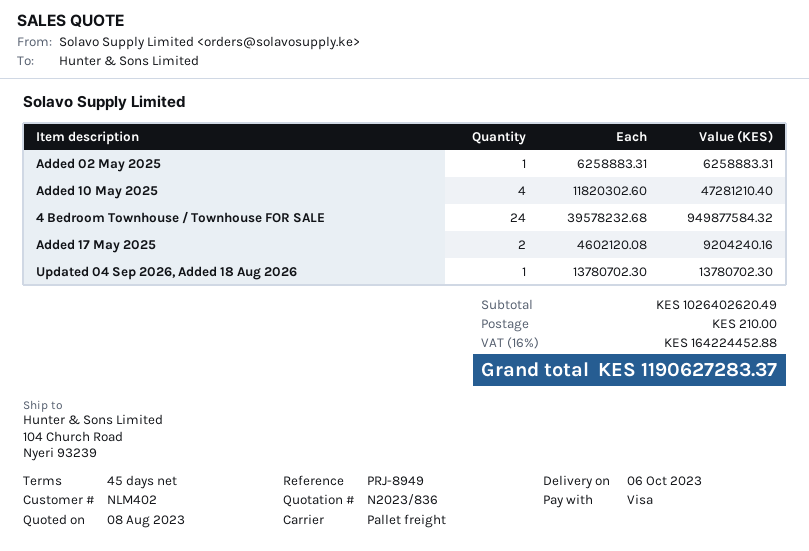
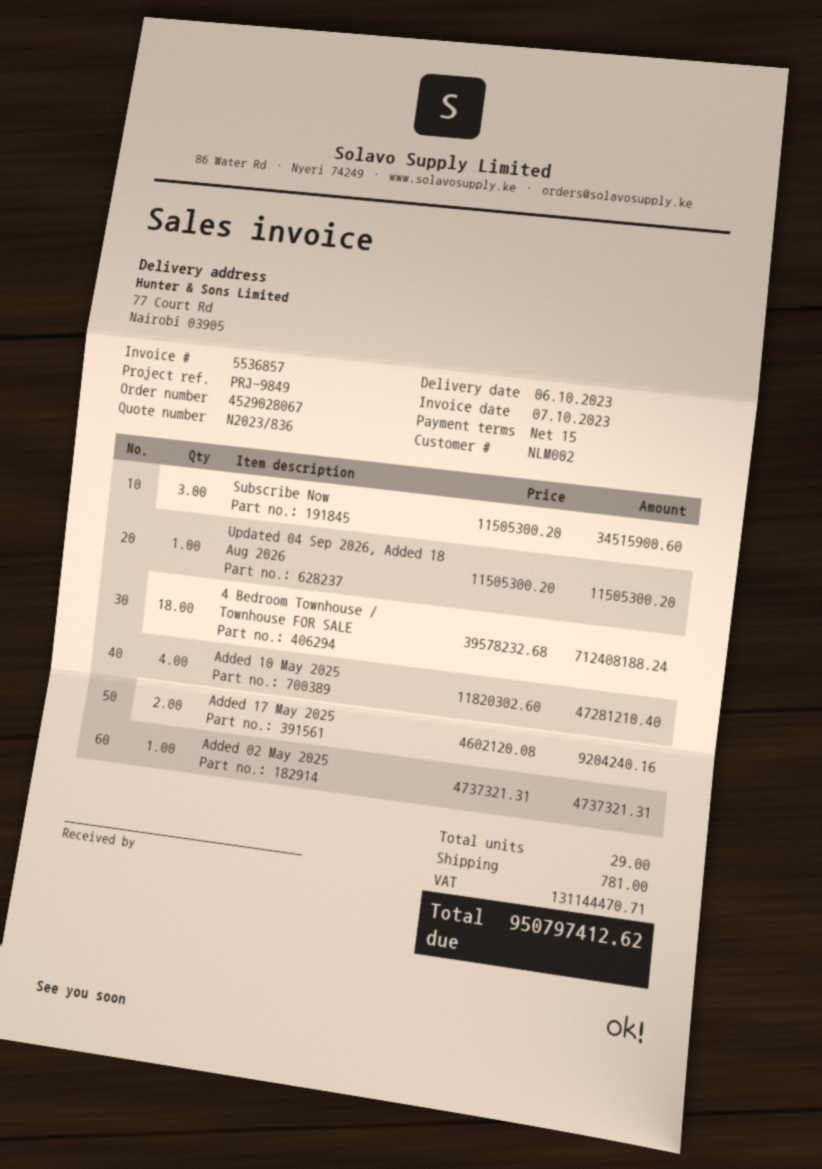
payment terms: 45 days -> 15 days
customer number: NLM402 -> NLM002
reference: PRJ-8949 -> PRJ-9849
ship to: 104 Church Road, Nyeri 93239 -> 77 Court Rd, Nairobi 03905
Added 02 May 2025: 1 x 6258883.31 = 6258883.31 -> 1 x 4737321.31 = 4737321.31
4 Bedroom Townhouse / Townhouse FOR SALE: 24 x 39578232.68 = 949877584.32 -> 18 x 39578232.68 = 712408188.24
Updated 04 Sep 2026, Added 18 Aug 2026: 1 x 13780702.30 = 13780702.30 -> 1 x 11505300.20 = 11505300.20
Subscribe Now: none -> 3 x 11505300.20 = 34515900.60
shipping: 210.00 -> 781.00
tax: 164224452.88 -> 131144470.71
total: 1190627283.37 -> 950797412.62

